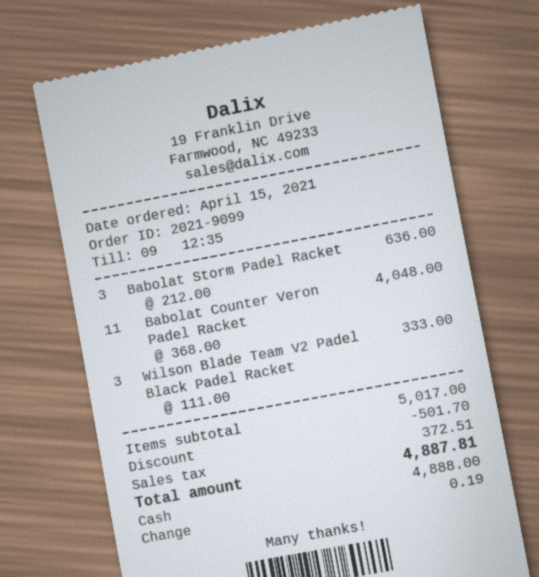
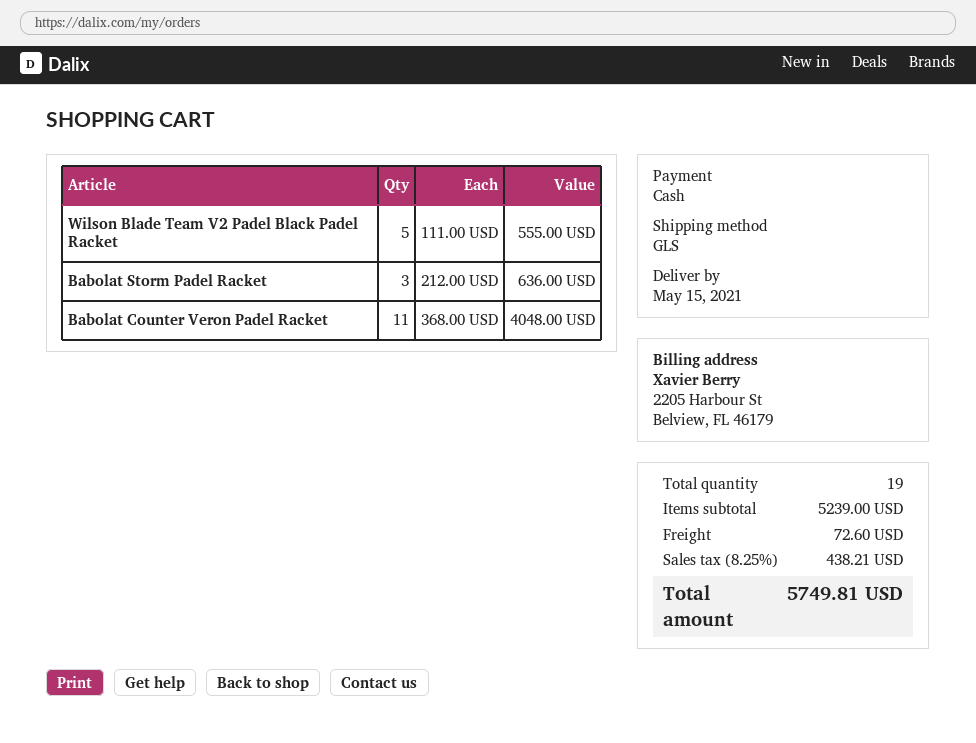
Wilson Blade Team V2 Padel Black Padel Racket: 3 x 111.00 = 333.00 -> 5 x 111.00 = 555.00
subtotal: 5017.00 -> 5239.00
discount: 501.70 -> none
shipping: none -> 72.60
tax: 372.51 -> 438.21
total: 4887.81 -> 5749.81

